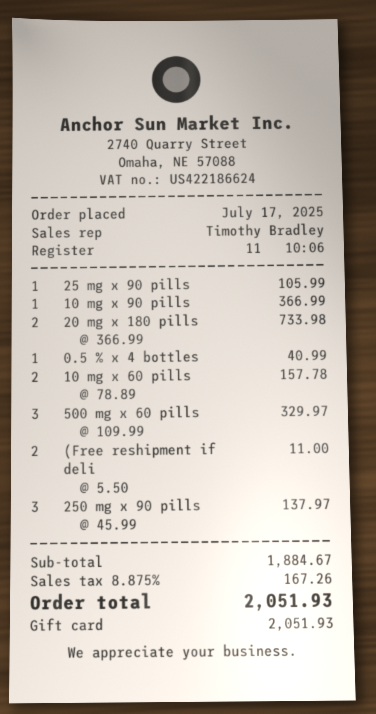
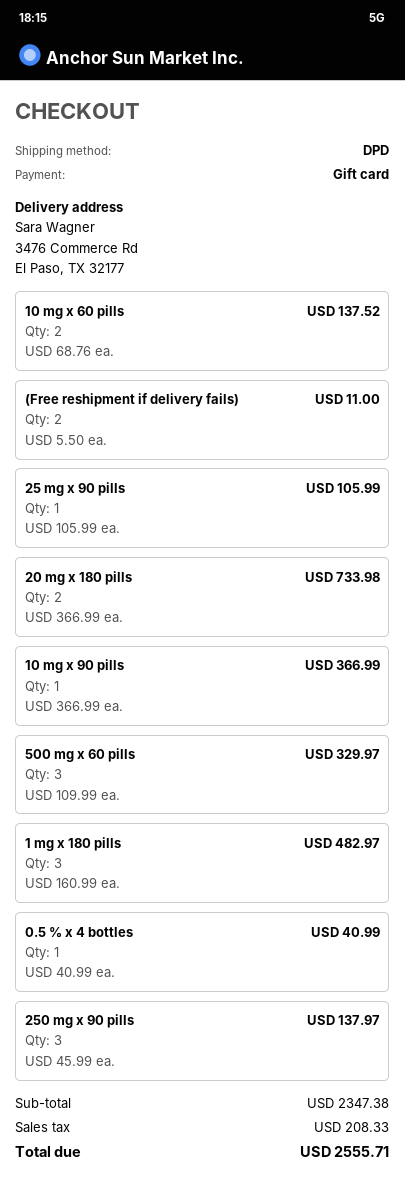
10 mg x 60 pills: 2 x 78.89 = 157.78 -> 2 x 68.76 = 137.52
1 mg x 180 pills: none -> 3 x 160.99 = 482.97
subtotal: 1884.67 -> 2347.38
tax: 167.26 -> 208.33
total: 2051.93 -> 2555.71

